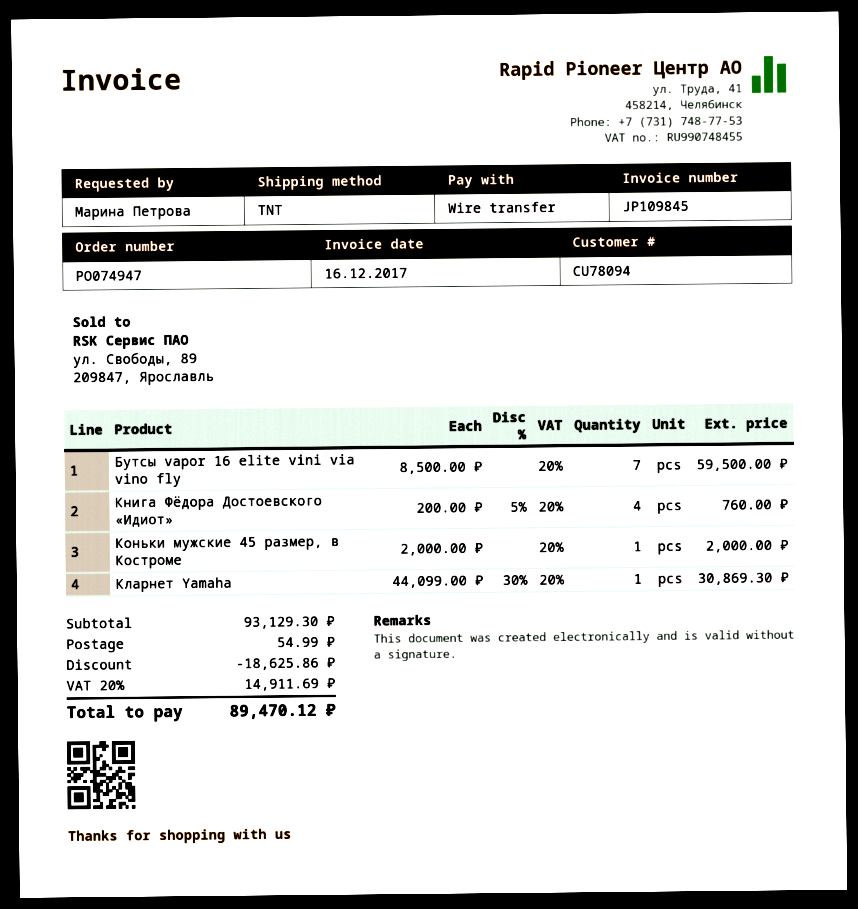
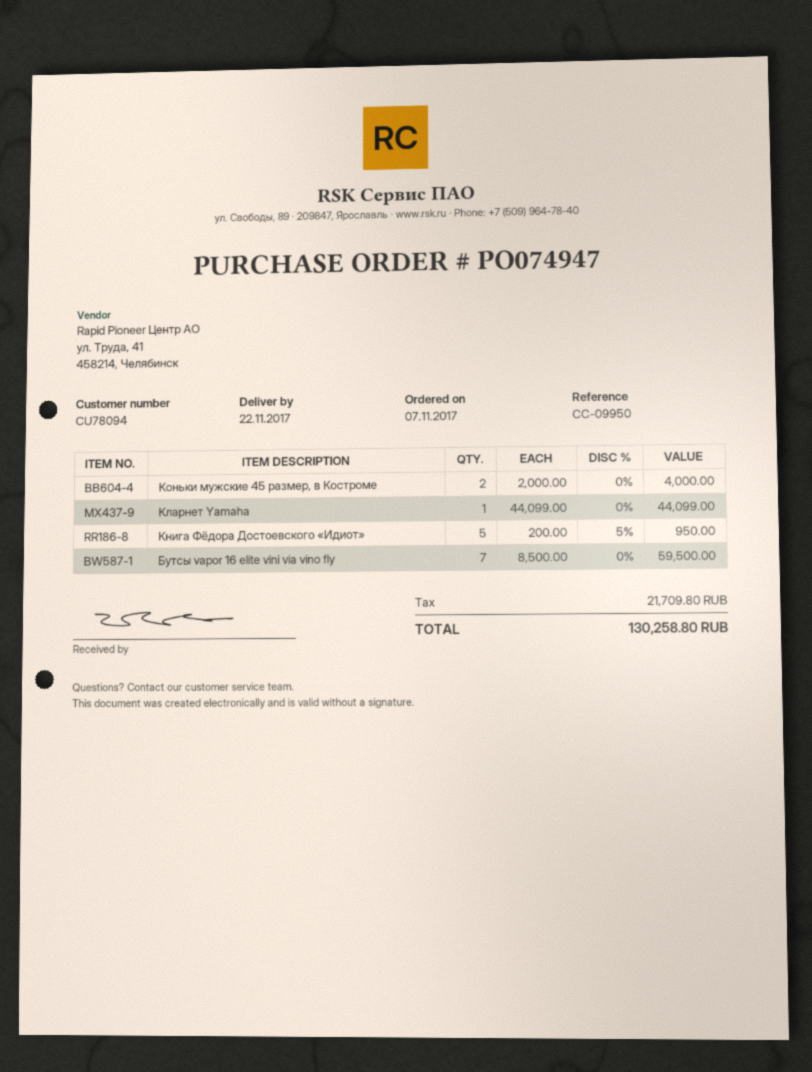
Книга Фёдора Достоевского «Идиот»: 4 x 200.00 - 5% = 760.00 -> 5 x 200.00 - 5% = 950.00
Коньки мужские 45 размер, в Костроме: 1 x 2000.00 = 2000.00 -> 2 x 2000.00 = 4000.00
Кларнет Yamaha: 1 x 44099.00 - 30% = 30869.30 -> 1 x 44099.00 = 44099.00
discount: 18625.86 -> none
shipping: 54.99 -> none
tax: 14911.69 -> 21709.80
total: 89470.12 -> 130258.80

